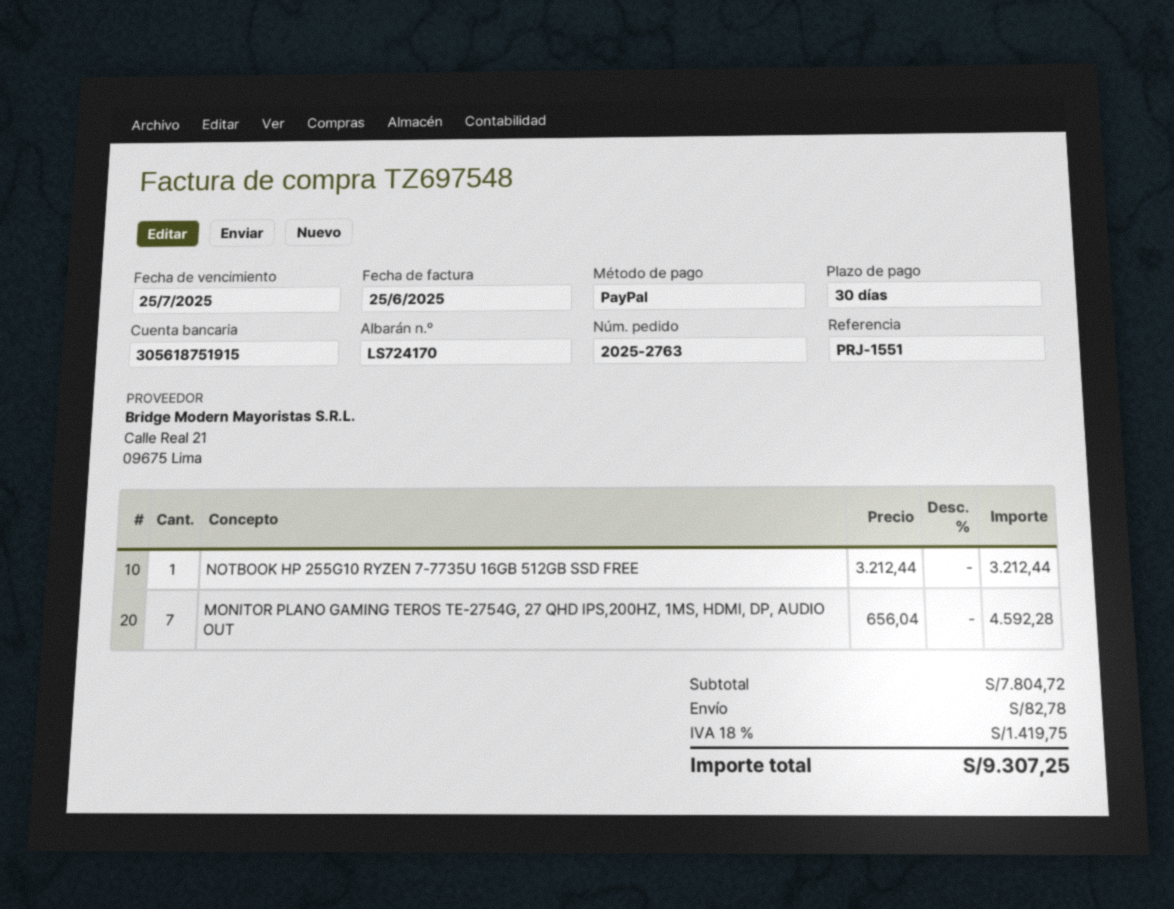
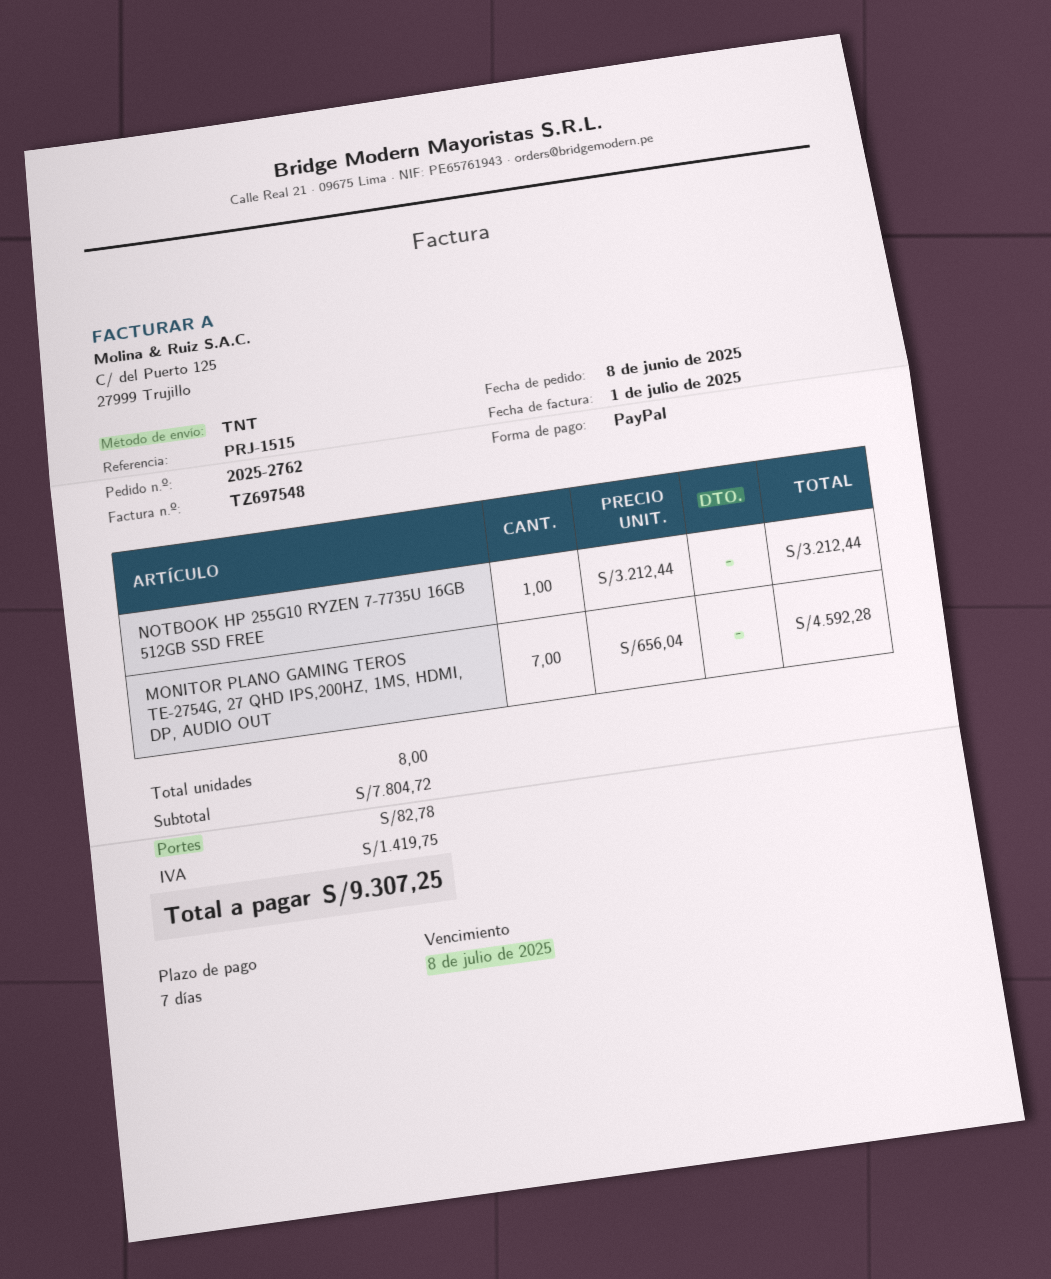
order number: 2025-2763 -> 2025-2762
invoice date: 2025-06-25 -> 2025-07-01
payment terms: 30 days -> 7 days
due date: 2025-07-25 -> 2025-07-08
reference: PRJ-1551 -> PRJ-1515

